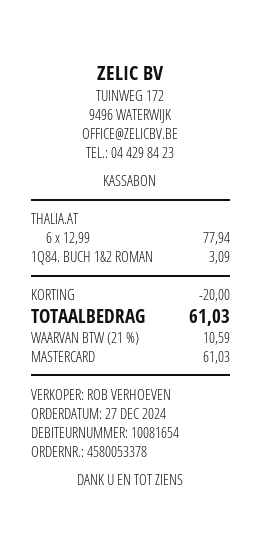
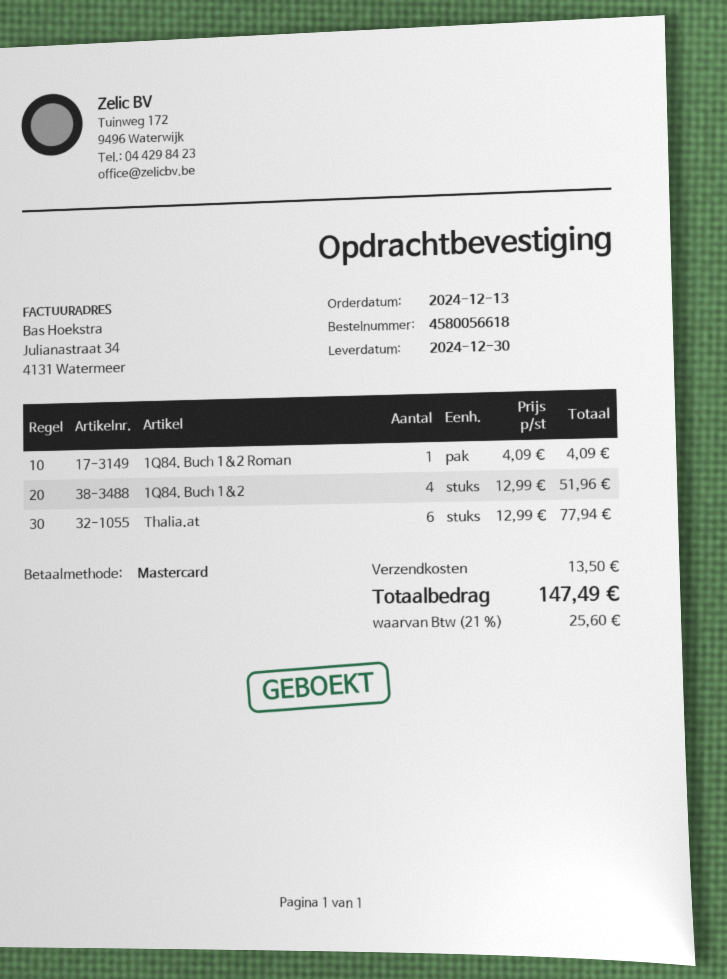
order number: 4580053378 -> 4580056618
order date: 2024-12-27 -> 2024-12-13
1Q84. BUCH 1&2 ROMAN: 1 x 3.09 = 3.09 -> 1 x 4.09 = 4.09
1Q84. Buch 1&2: none -> 4 x 12.99 = 51.96
discount: 20.00 -> none
shipping: none -> 13.50
tax: 21% = 10.59 -> 21% = 25.60
total: 61.03 -> 147.49

